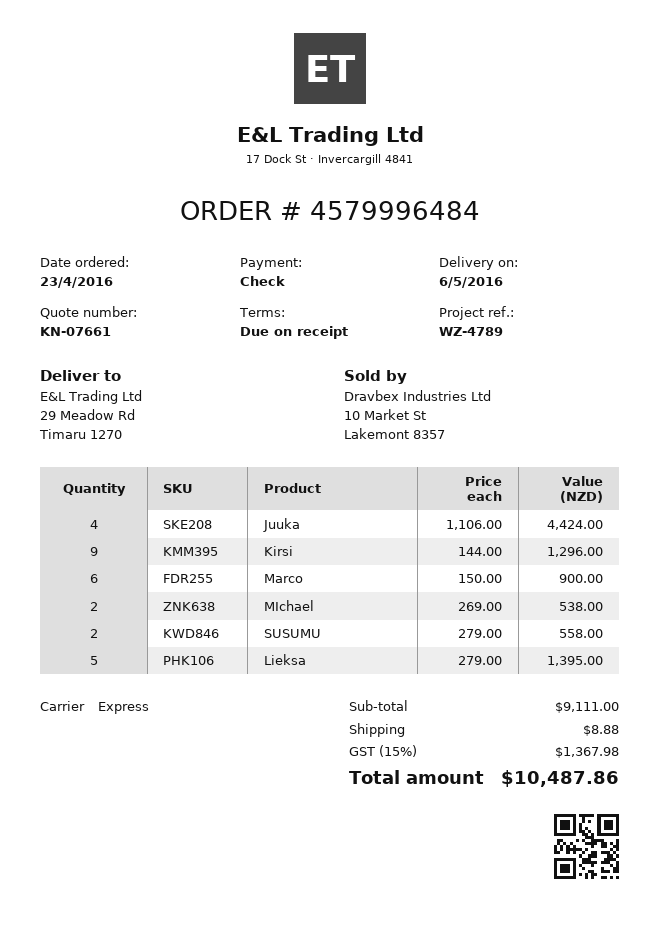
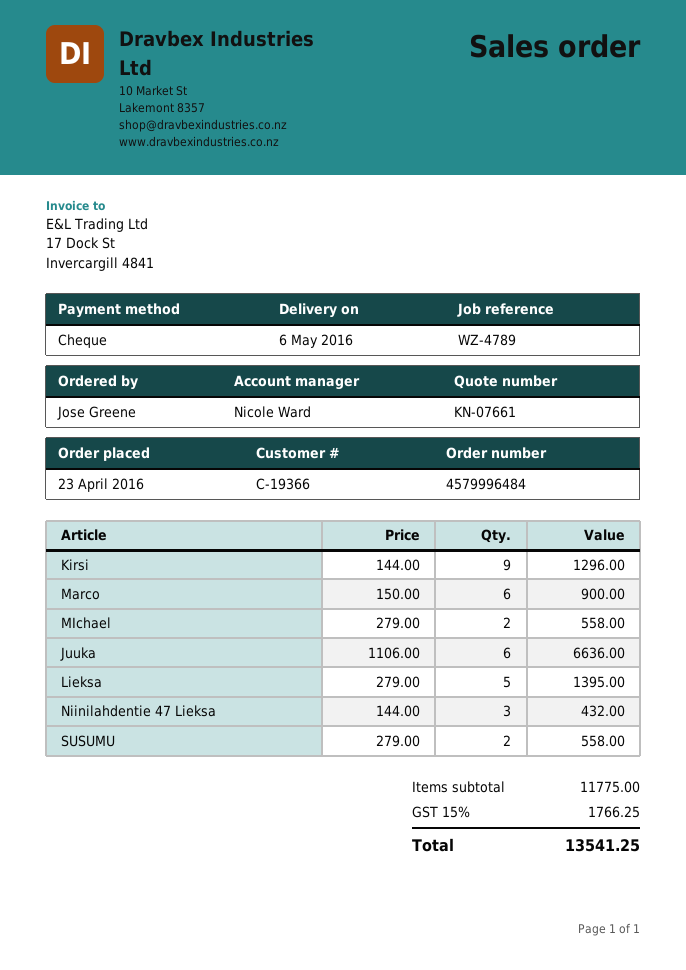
Juuka: 4 x 1106.00 = 4424.00 -> 6 x 1106.00 = 6636.00
MIchael: 2 x 269.00 = 538.00 -> 2 x 279.00 = 558.00
Niinilahdentie 47 Lieksa: none -> 3 x 144.00 = 432.00
subtotal: 9111.00 -> 11775.00
shipping: 8.88 -> none
tax: 15% = 1367.98 -> 15% = 1766.25
total: 10487.86 -> 13541.25

